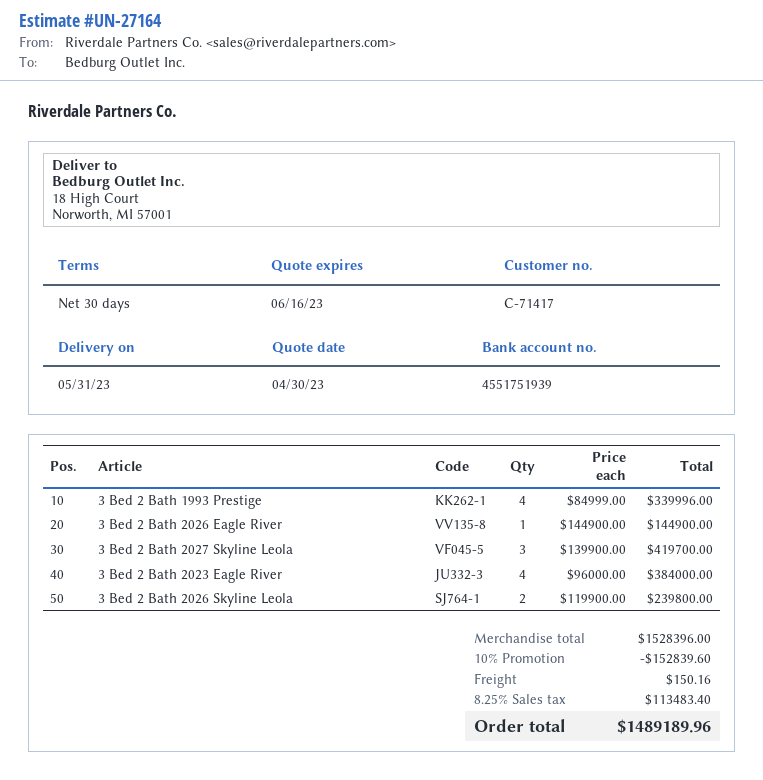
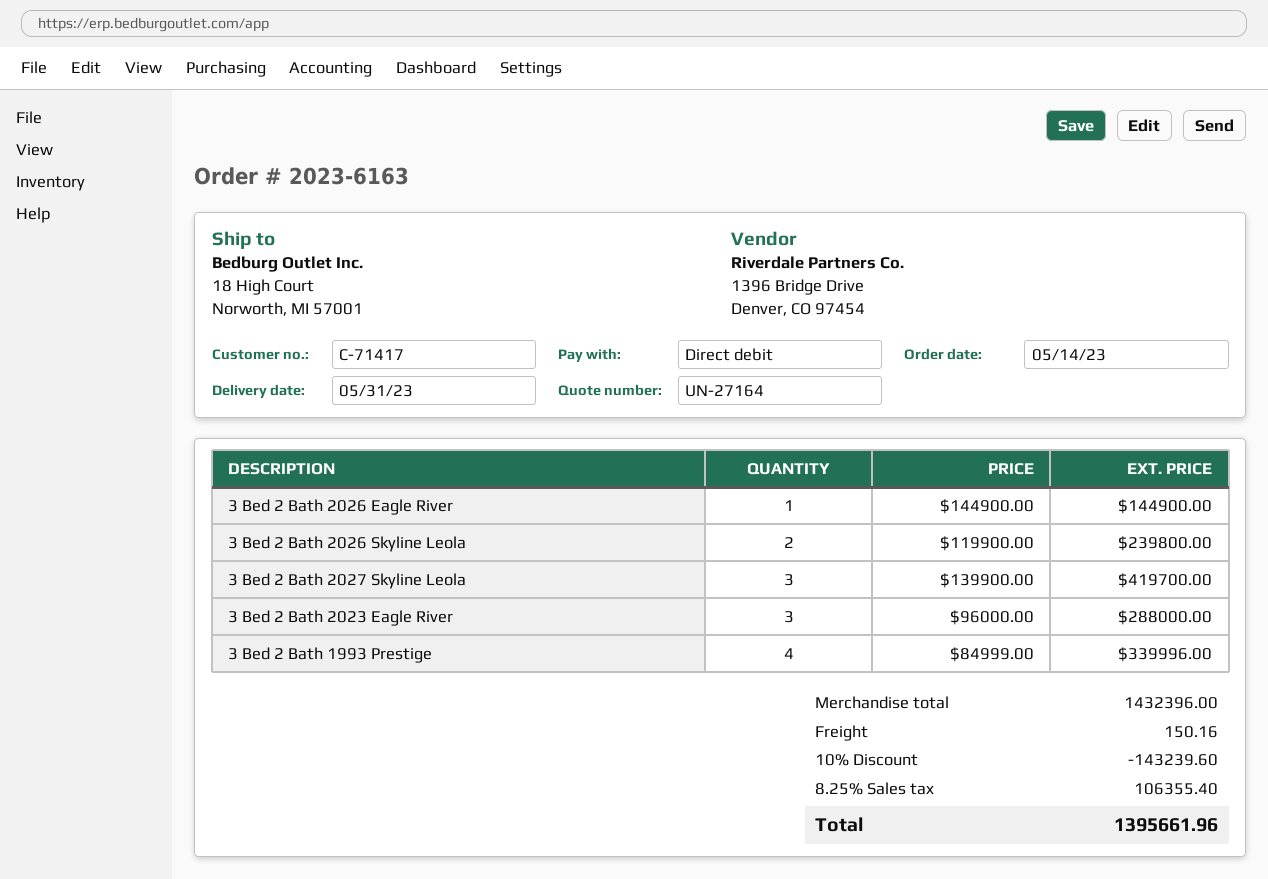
3 Bed 2 Bath 2023 Eagle River: 4 x 96000.00 = 384000.00 -> 3 x 96000.00 = 288000.00
subtotal: 1528396.00 -> 1432396.00
discount: 10% = 152839.60 -> 10% = 143239.60
tax: 8.25% = 113483.40 -> 8.25% = 106355.40
total: 1489189.96 -> 1395661.96

